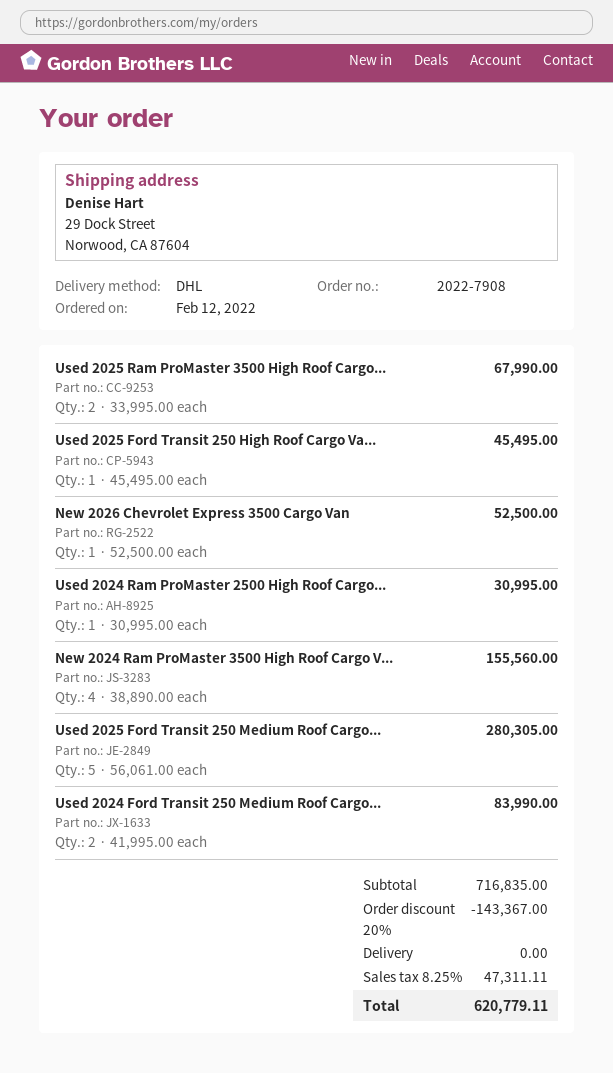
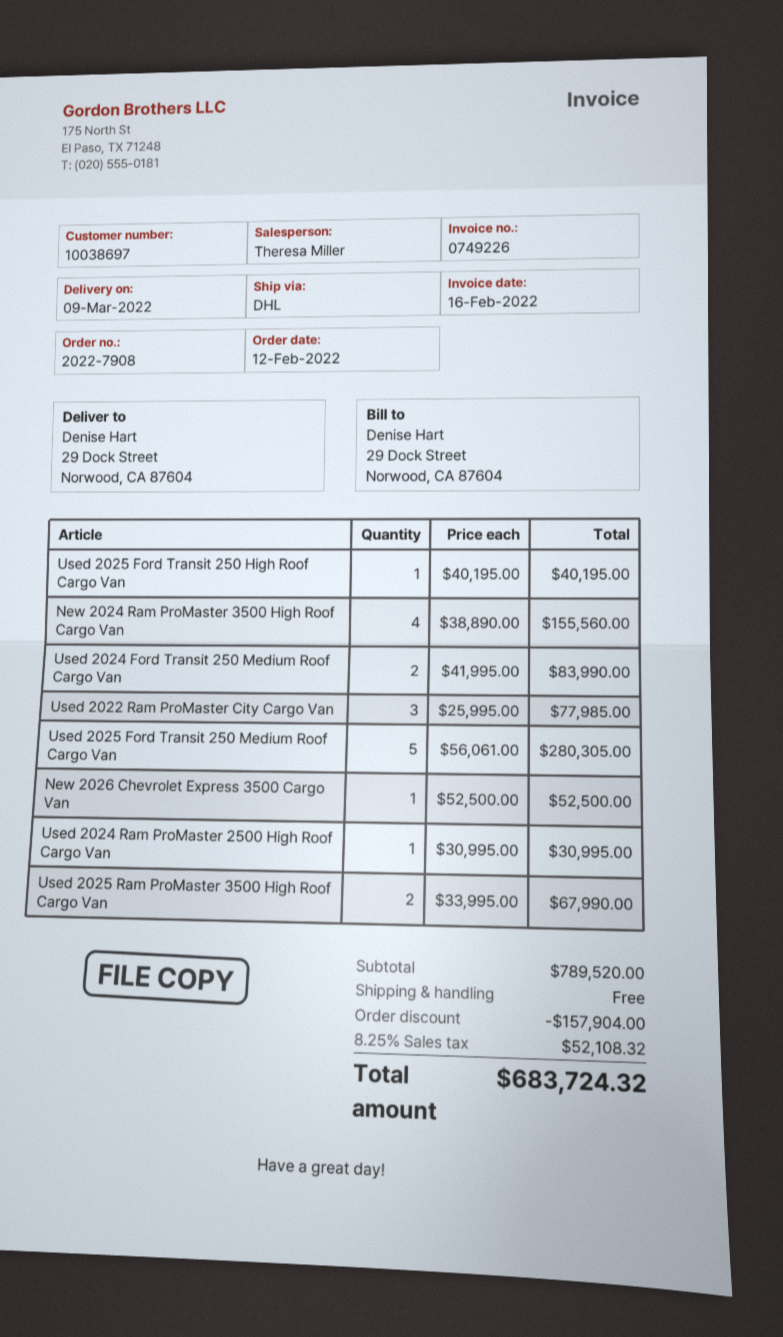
Used 2025 Ford Transit 250 High Roof Cargo Va...: 1 x 45495.00 = 45495.00 -> 1 x 40195.00 = 40195.00
Used 2022 Ram ProMaster City Cargo Van: none -> 3 x 25995.00 = 77985.00
subtotal: 716835.00 -> 789520.00
discount: 143367.00 -> 157904.00
tax: 8.25% = 47311.11 -> 8.25% = 52108.32
total: 620779.11 -> 683724.32

